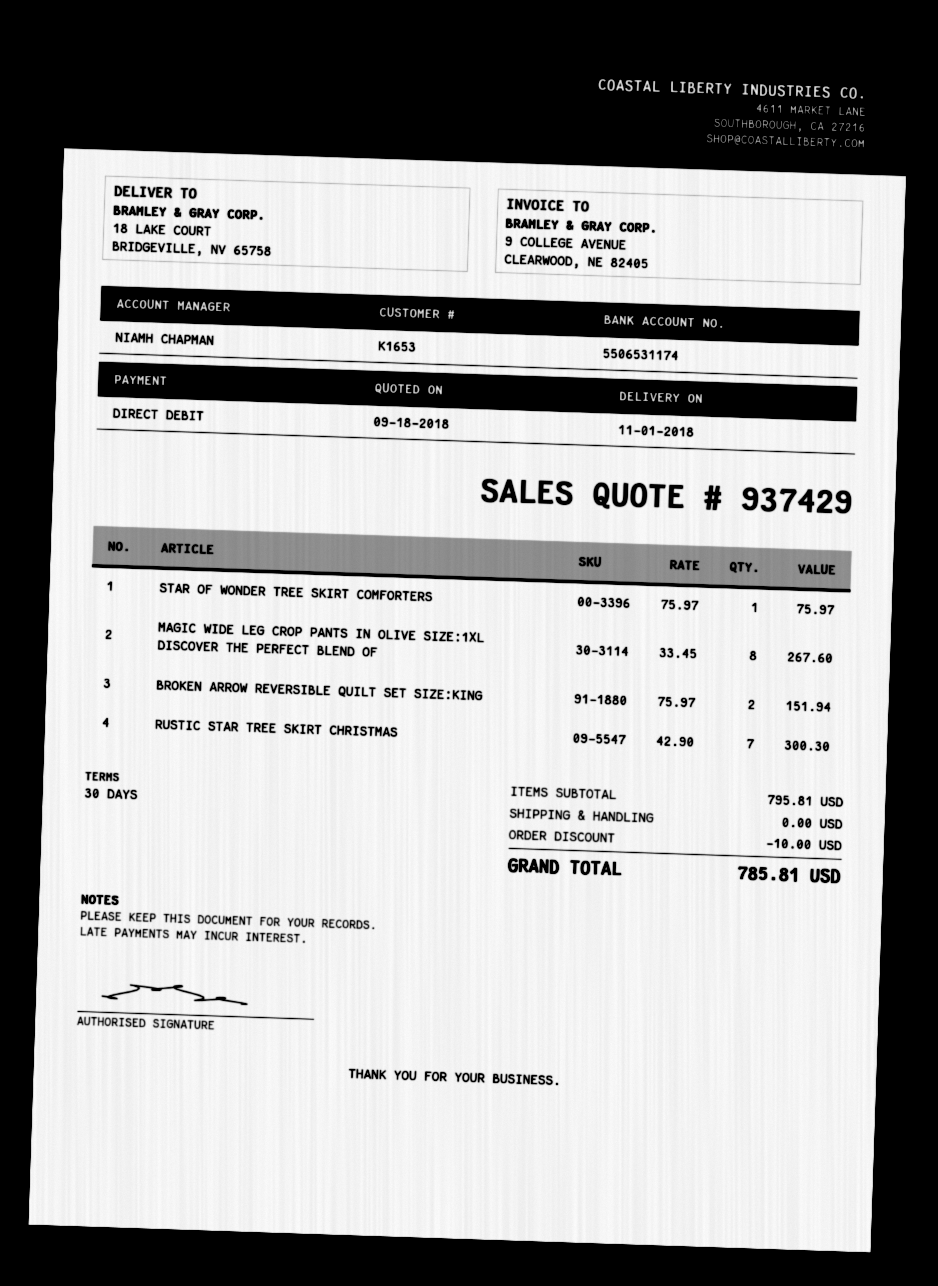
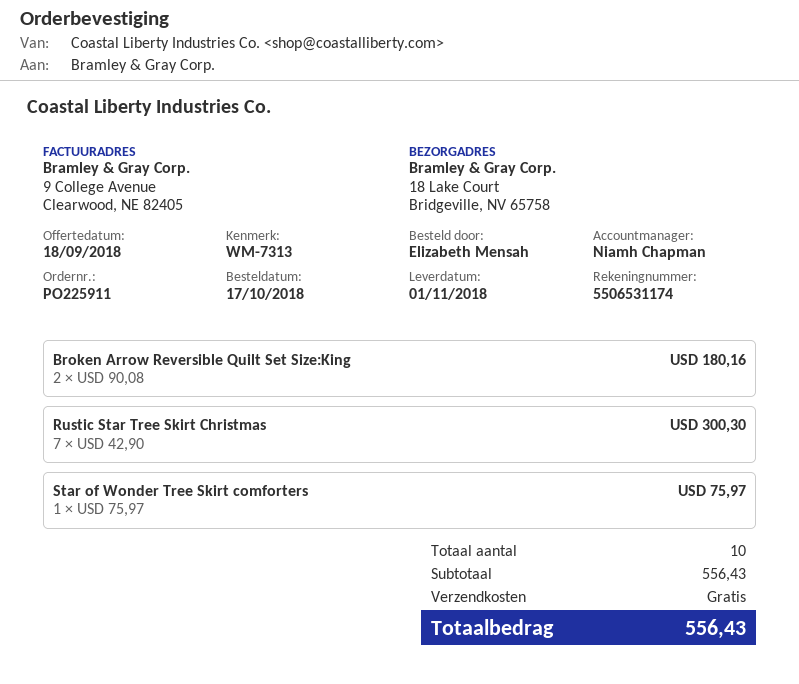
MAGIC WIDE LEG CROP PANTS IN OLIVE SIZE:1XL DISCOVER THE PERFECT BLEND OF: 8 x 33.45 = 267.60 -> none
BROKEN ARROW REVERSIBLE QUILT SET SIZE:KING: 2 x 75.97 = 151.94 -> 2 x 90.08 = 180.16
subtotal: 795.81 -> 556.43
discount: 10.00 -> none
total: 785.81 -> 556.43

